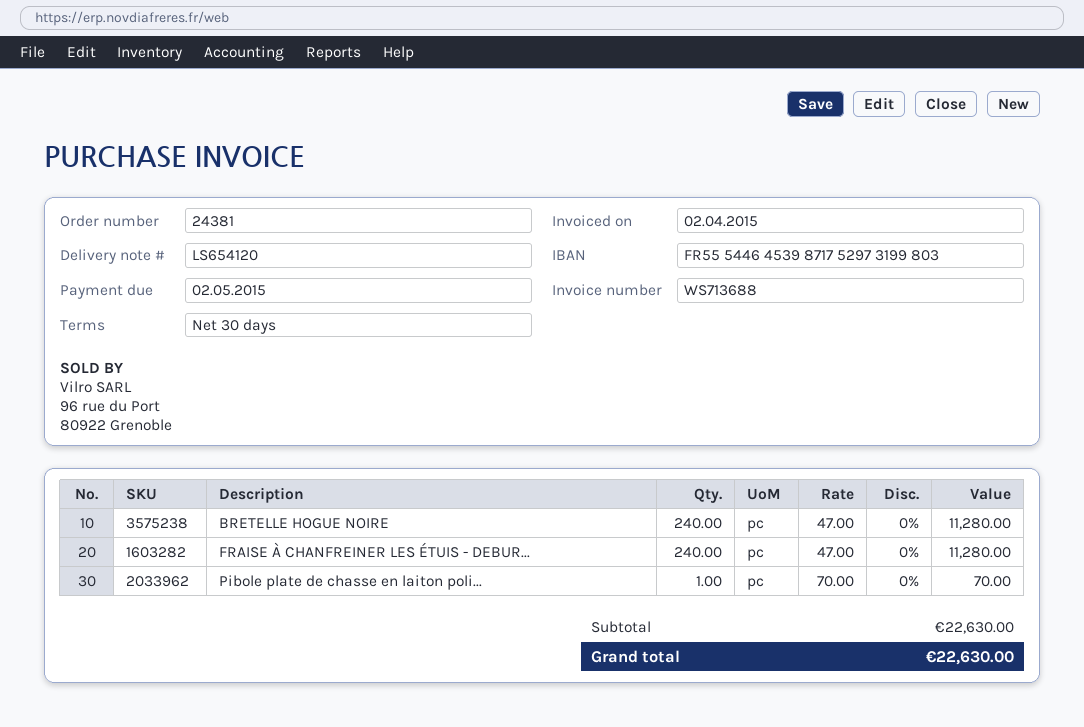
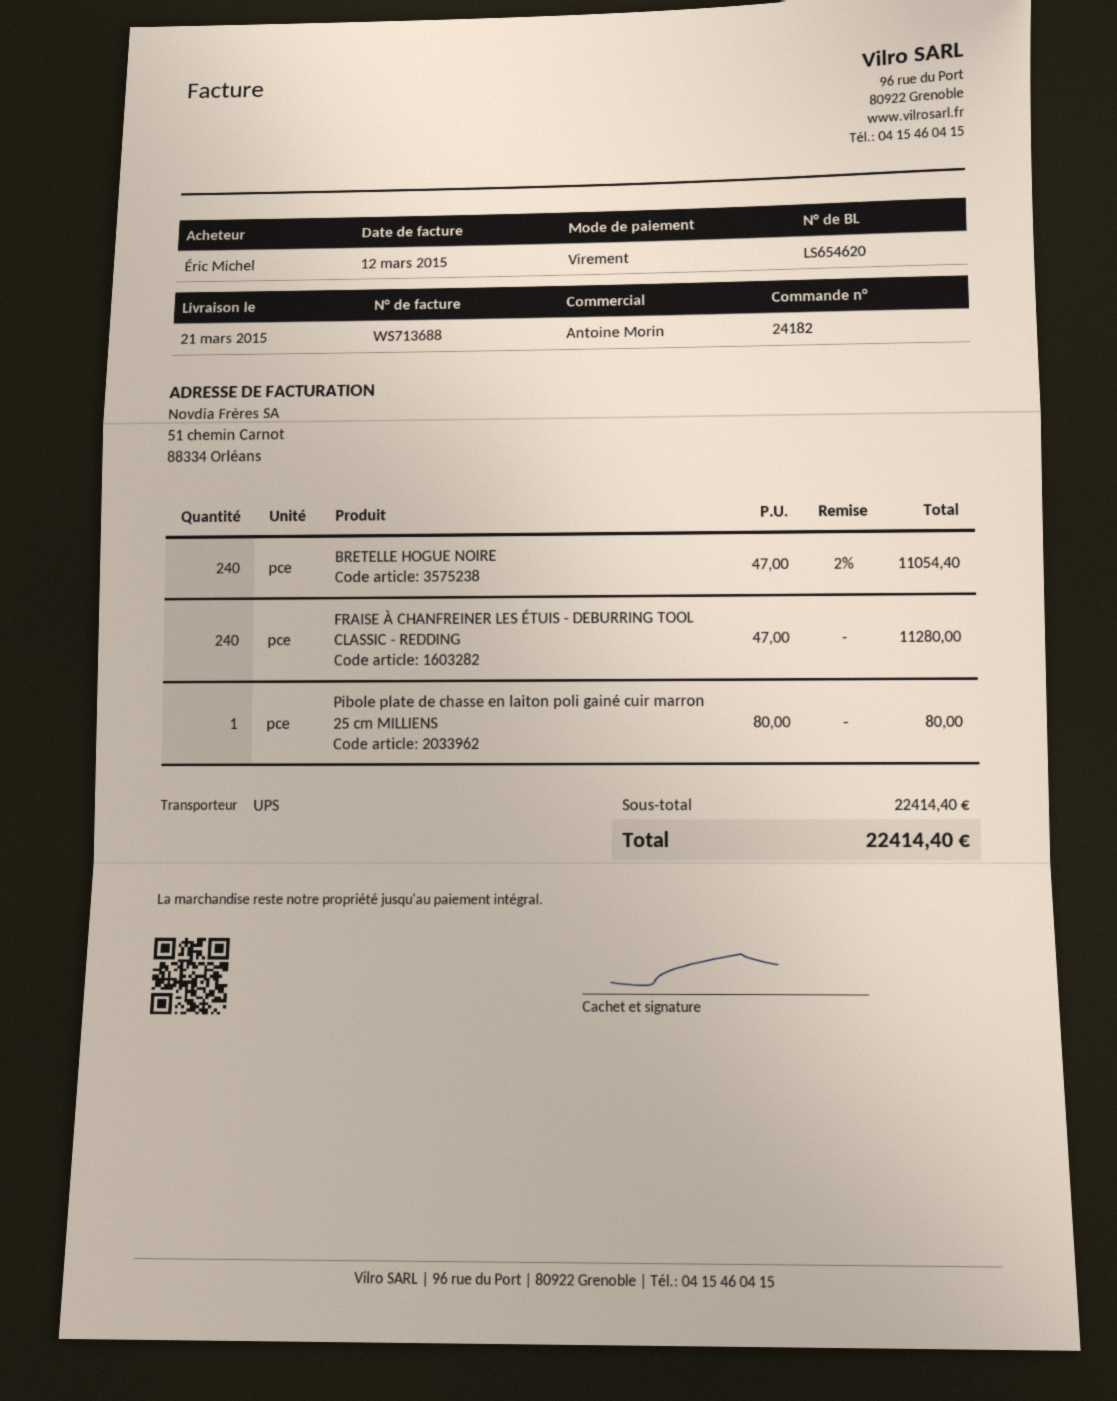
order number: 24381 -> 24182
delivery note number: LS654120 -> LS654620
invoice date: 2015-04-02 -> 2015-03-12
BRETELLE HOGUE NOIRE: 240 x 47.00 = 11280.00 -> 240 x 47.00 - 2% = 11054.40
Pibole plate de chasse en laiton poli...: 1 x 70.00 = 70.00 -> 1 x 80.00 = 80.00
subtotal: 22630.00 -> 22414.40
total: 22630.00 -> 22414.40

